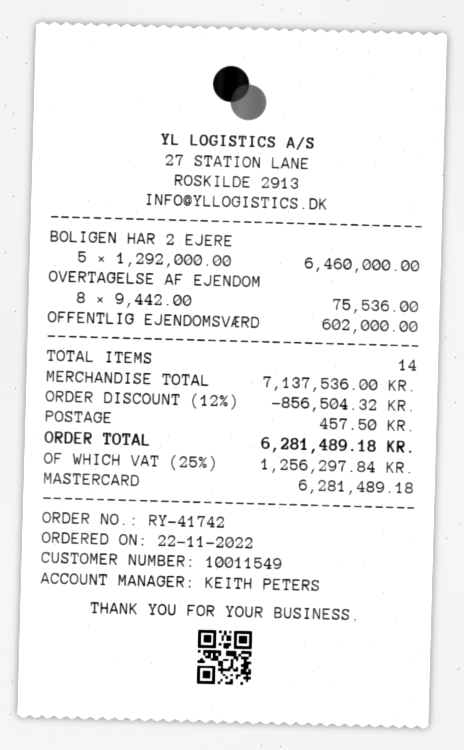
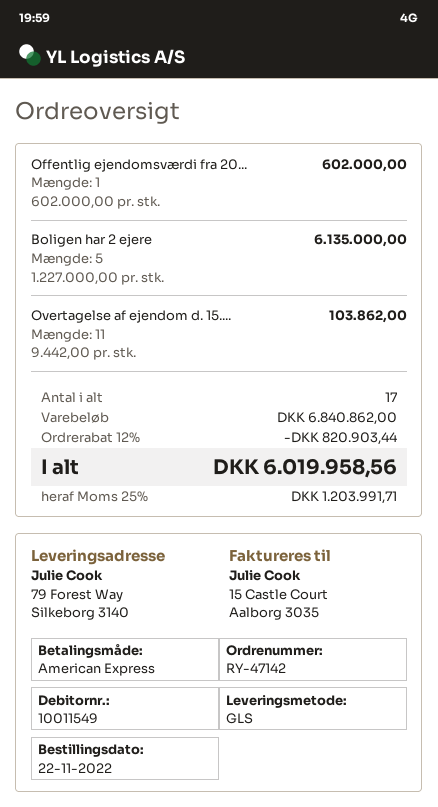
order number: RY-41742 -> RY-47142
payment method: Mastercard -> American Express
BOLIGEN HAR 2 EJERE: 5 x 1292000.00 = 6460000.00 -> 5 x 1227000.00 = 6135000.00
OVERTAGELSE AF EJENDOM: 8 x 9442.00 = 75536.00 -> 11 x 9442.00 = 103862.00
total quantity: 14 -> 17
subtotal: 7137536.00 -> 6840862.00
discount: 12% = 856504.32 -> 12% = 820903.44
shipping: 457.50 -> none
tax: 25% = 1256297.84 -> 25% = 1203991.71
total: 6281489.18 -> 6019958.56

